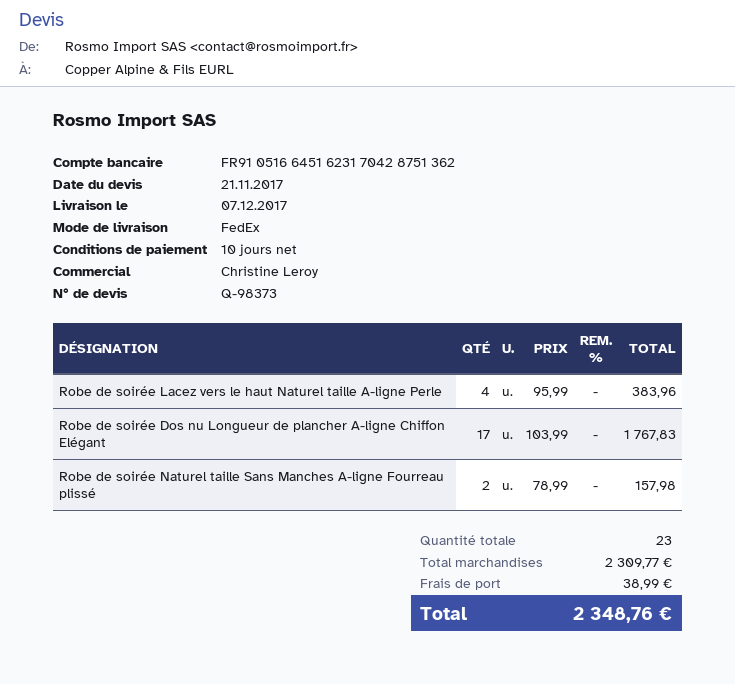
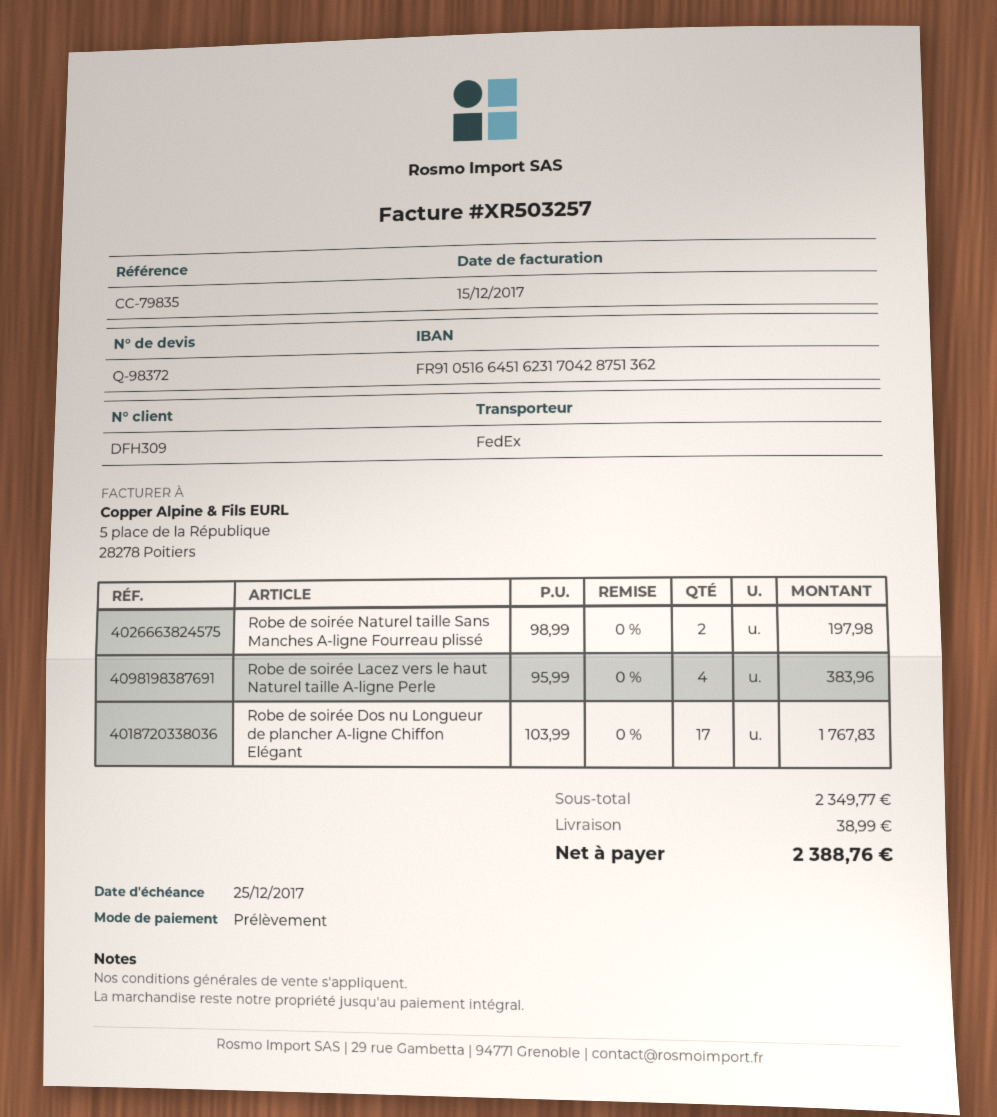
quote number: Q-98373 -> Q-98372
Robe de soirée Naturel taille Sans Manches A-ligne Fourreau plissé: 2 x 78.99 = 157.98 -> 2 x 98.99 = 197.98
subtotal: 2309.77 -> 2349.77
total: 2348.76 -> 2388.76

